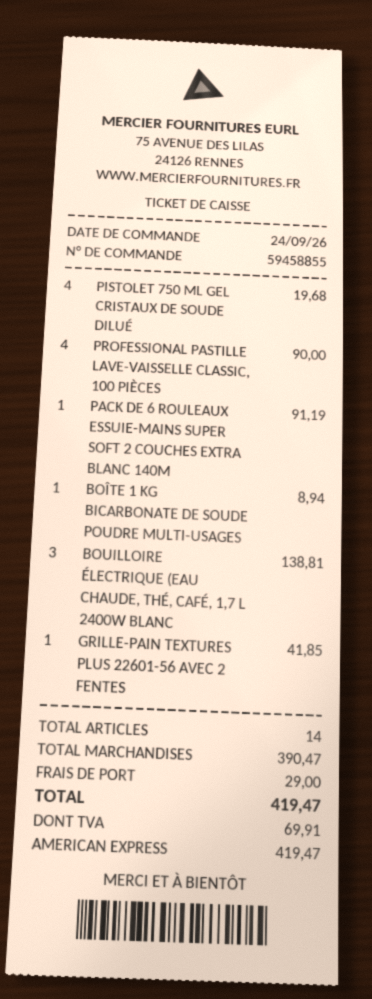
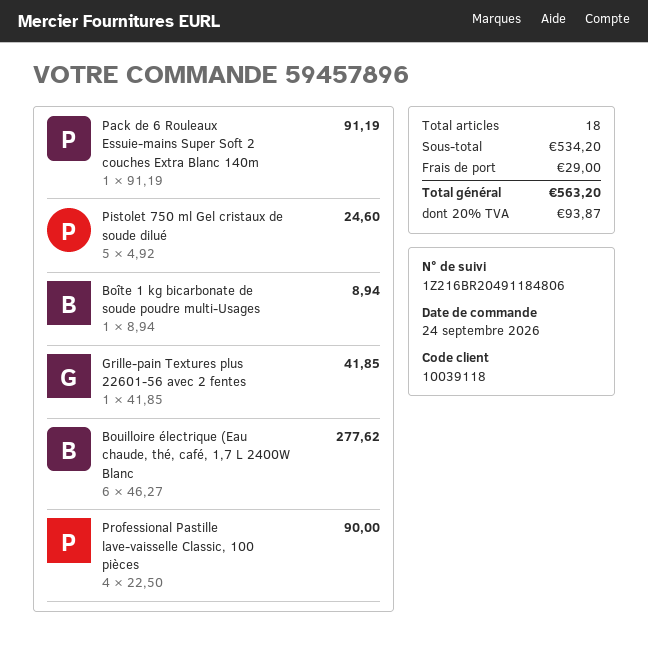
order number: 59458855 -> 59457896
PISTOLET 750 ML GEL CRISTAUX DE SOUDE DILUÉ: 4 for 19.68 -> 5 for 24.60
BOUILLOIRE ÉLECTRIQUE (EAU CHAUDE, THÉ, CAFÉ, 1,7 L 2400W BLANC: 3 for 138.81 -> 6 for 277.62
total quantity: 14 -> 18
subtotal: 390.47 -> 534.20
tax: 69.91 -> 93.87
total: 419.47 -> 563.20

